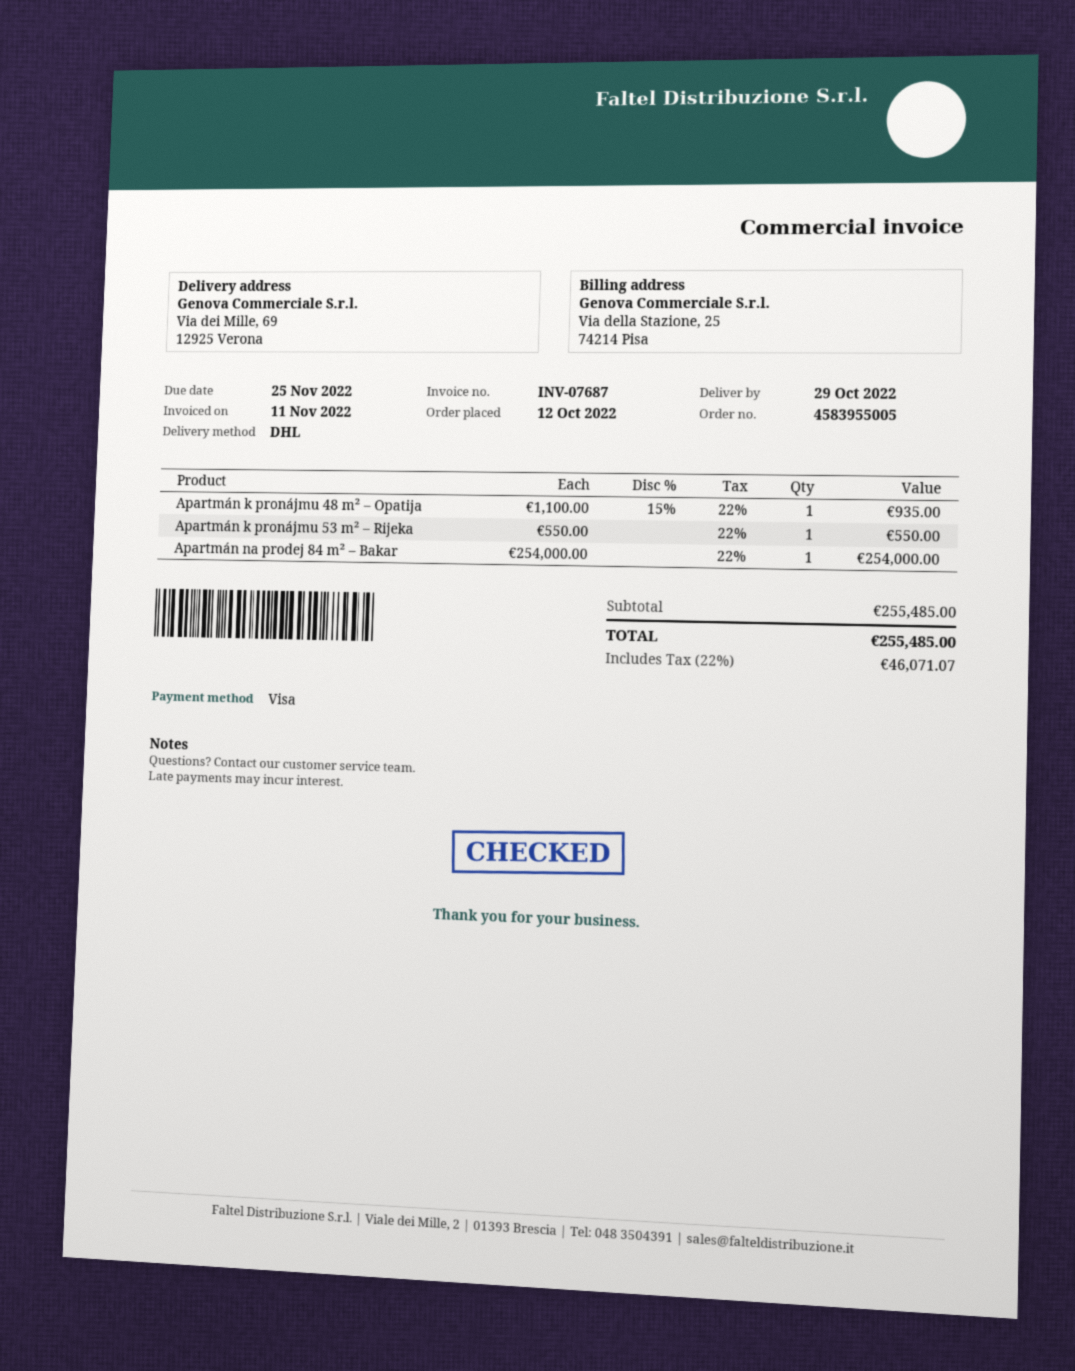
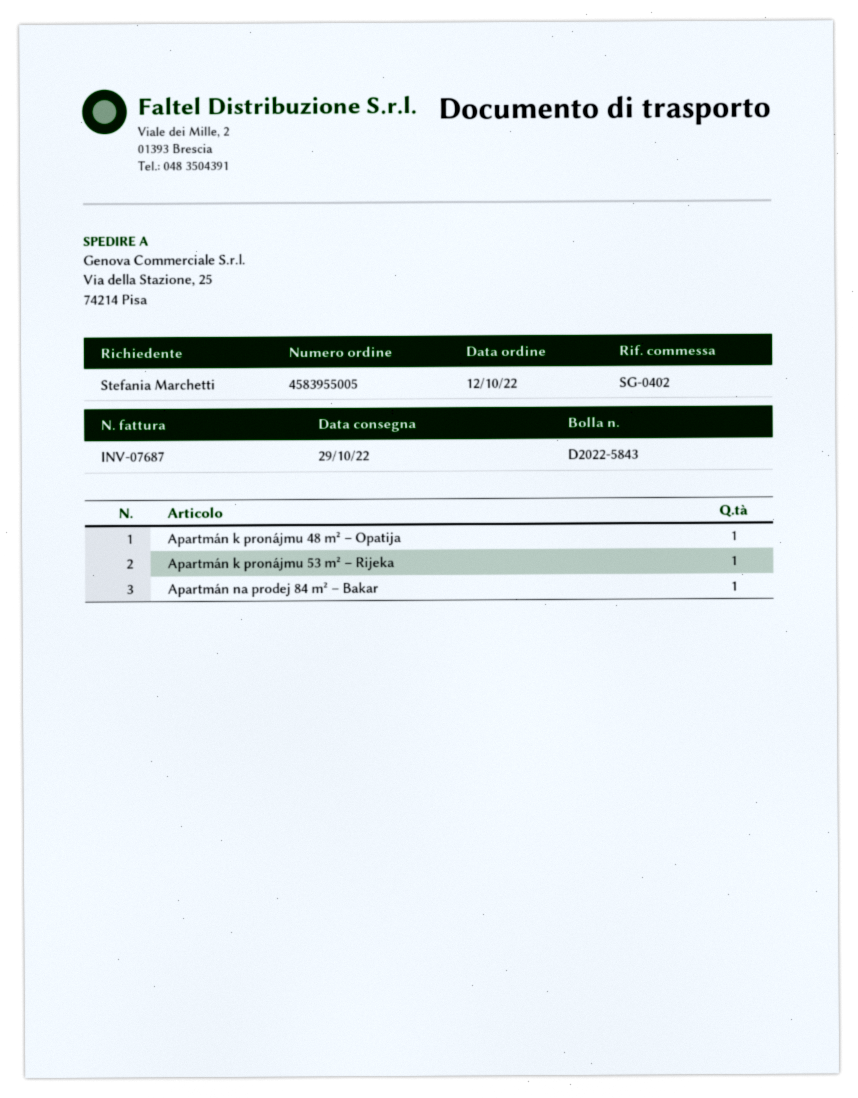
ship to: Via dei Mille, 69, 12925 Verona -> Via della Stazione, 25, 74214 Pisa

